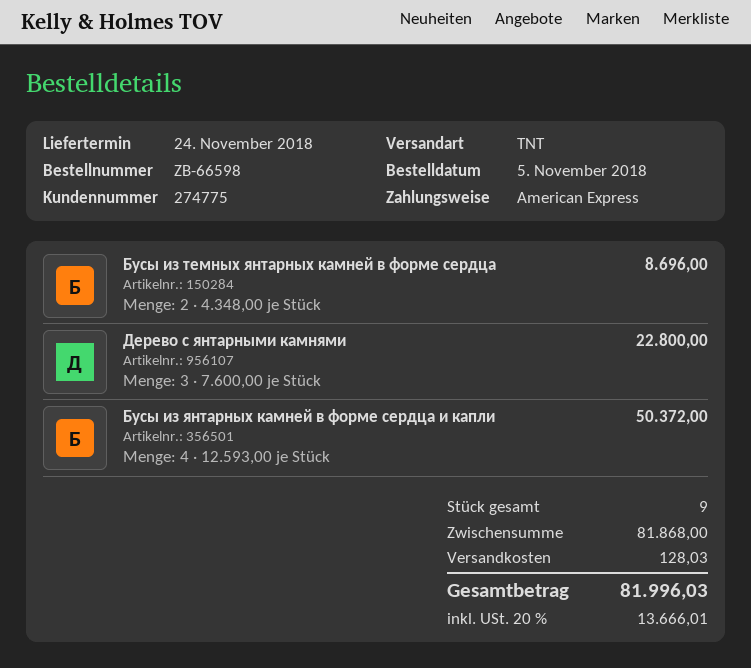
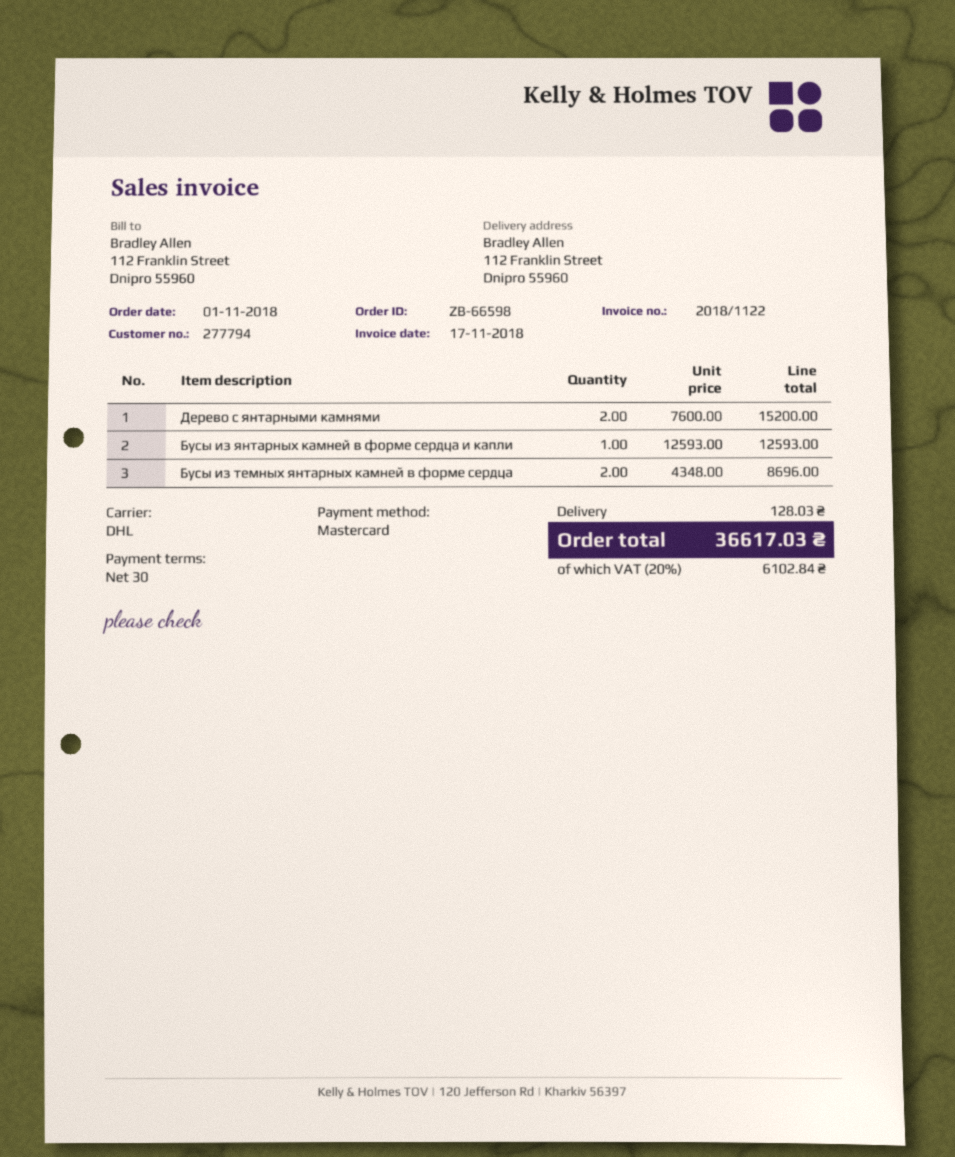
order date: 2018-11-05 -> 2018-11-01
customer number: 274775 -> 277794
payment method: American Express -> Mastercard
shipping method: TNT -> DHL
Дерево с янтарными камнями: 3 x 7600.00 = 22800.00 -> 2 x 7600.00 = 15200.00
Бусы из янтарных камней в форме сердца и капли: 4 x 12593.00 = 50372.00 -> 1 x 12593.00 = 12593.00
tax: 20% = 13666.01 -> 20% = 6102.84
total: 81996.03 -> 36617.03

